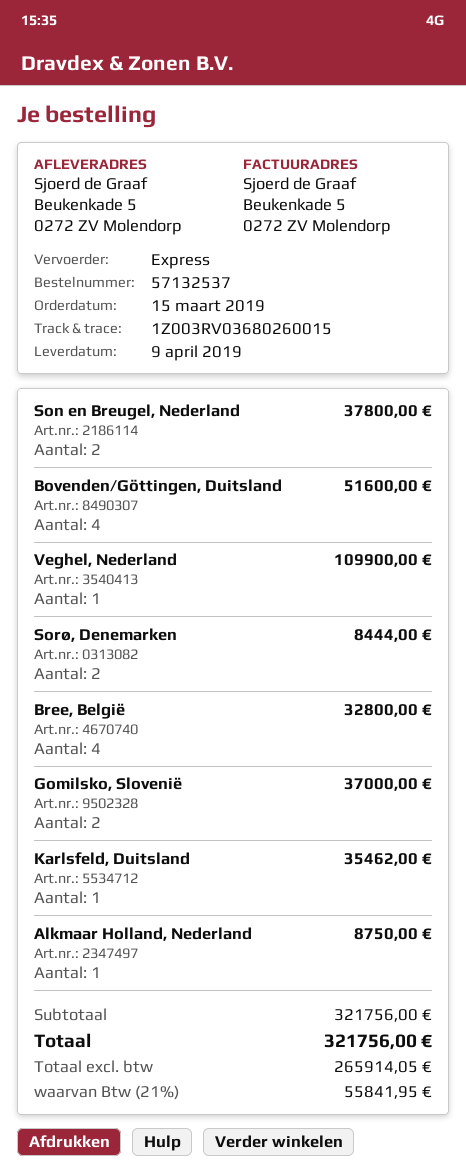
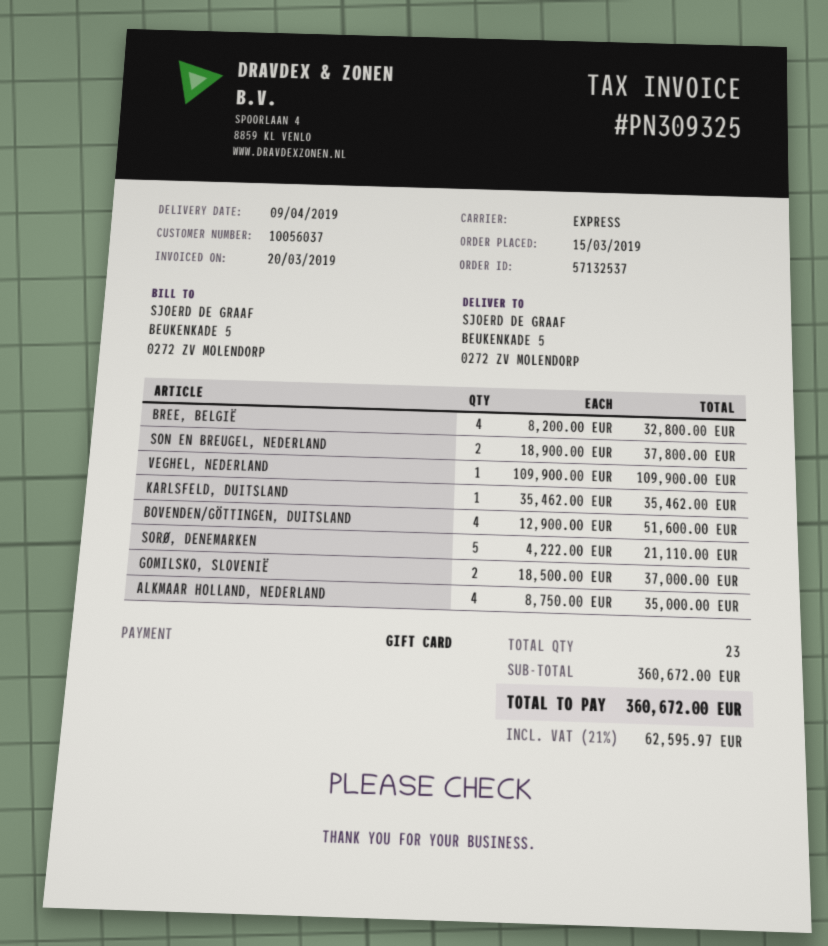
Sorø, Denemarken: 2 for 8444.00 -> 5 for 21110.00
Alkmaar Holland, Nederland: 1 for 8750.00 -> 4 for 35000.00
subtotal: 321756.00 -> 360672.00
tax: 21% = 55841.95 -> 21% = 62595.97
total: 321756.00 -> 360672.00

